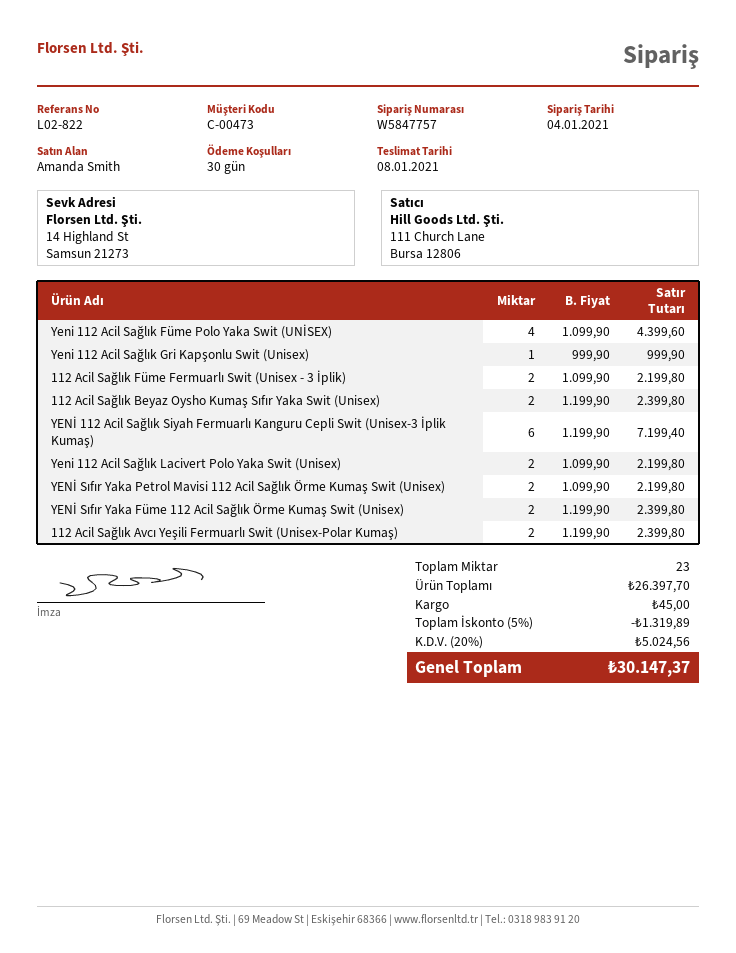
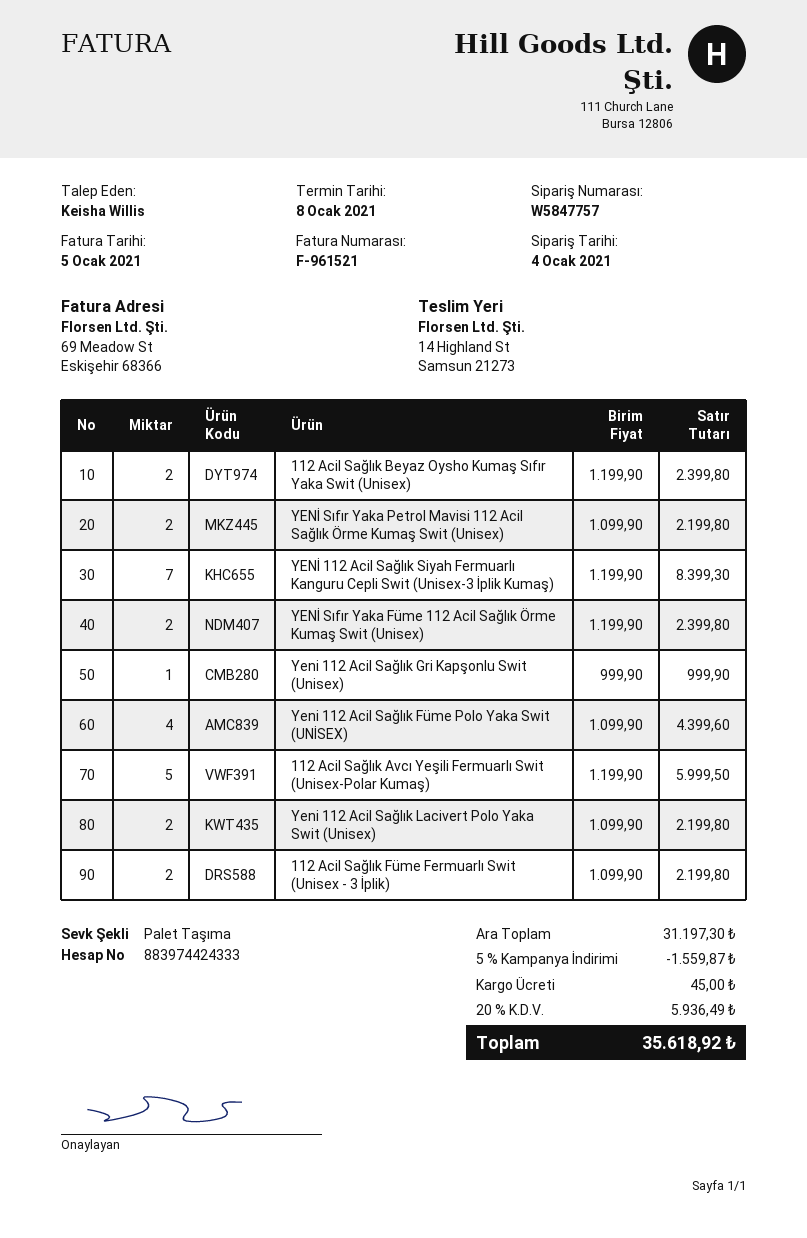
ordered by: Amanda Smith -> Keisha Willis
YENİ 112 Acil Sağlık Siyah Fermuarlı Kanguru Cepli Swit (Unisex-3 İplik Kumaş): 6 x 1199.90 = 7199.40 -> 7 x 1199.90 = 8399.30
112 Acil Sağlık Avcı Yeşili Fermuarlı Swit (Unisex-Polar Kumaş): 2 x 1199.90 = 2399.80 -> 5 x 1199.90 = 5999.50
subtotal: 26397.70 -> 31197.30
discount: 5% = 1319.89 -> 5% = 1559.87
tax: 20% = 5024.56 -> 20% = 5936.49
total: 30147.37 -> 35618.92

